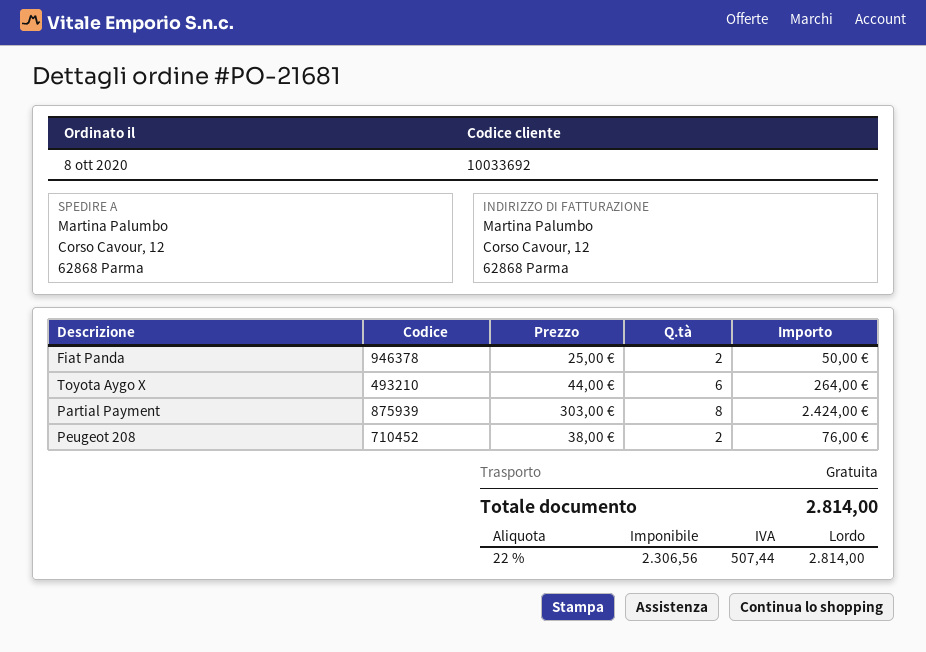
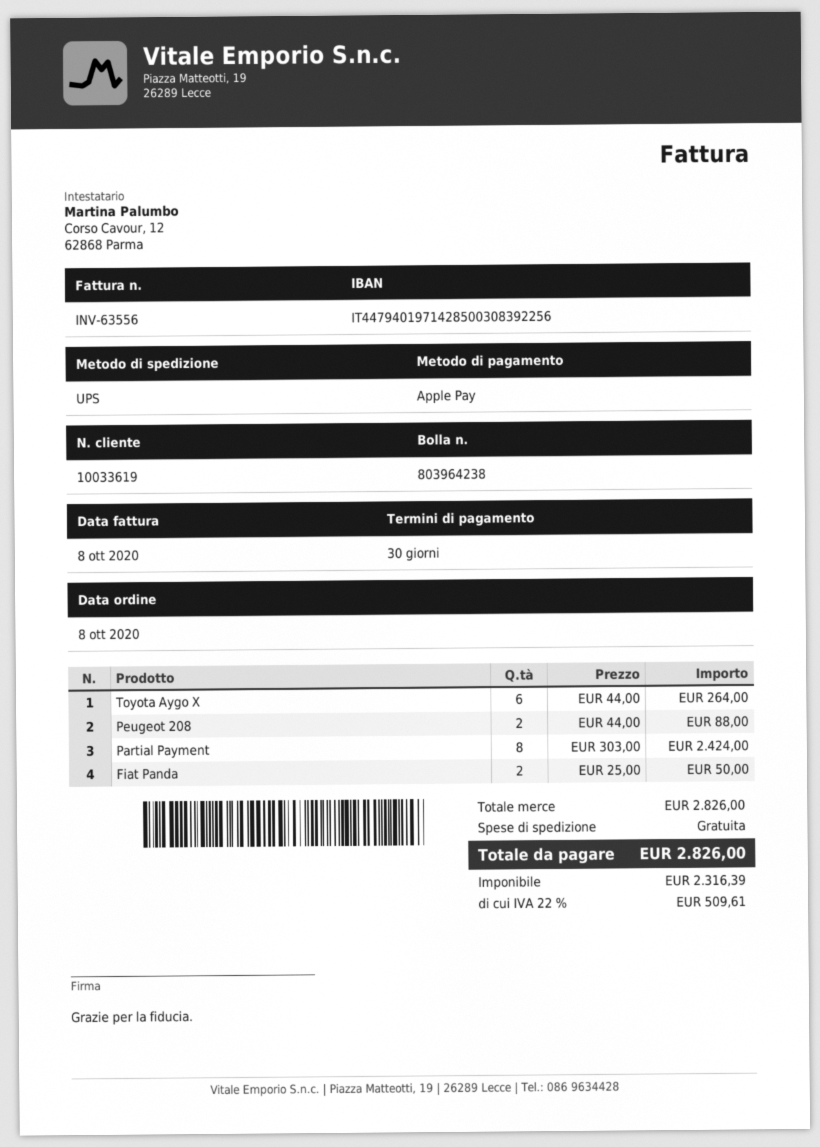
customer number: 10033692 -> 10033619
Peugeot 208: 2 x 38.00 = 76.00 -> 2 x 44.00 = 88.00
net: 2306.56 -> 2316.39
tax: 22% = 507.44 -> 22% = 509.61
total: 2814.00 -> 2826.00

